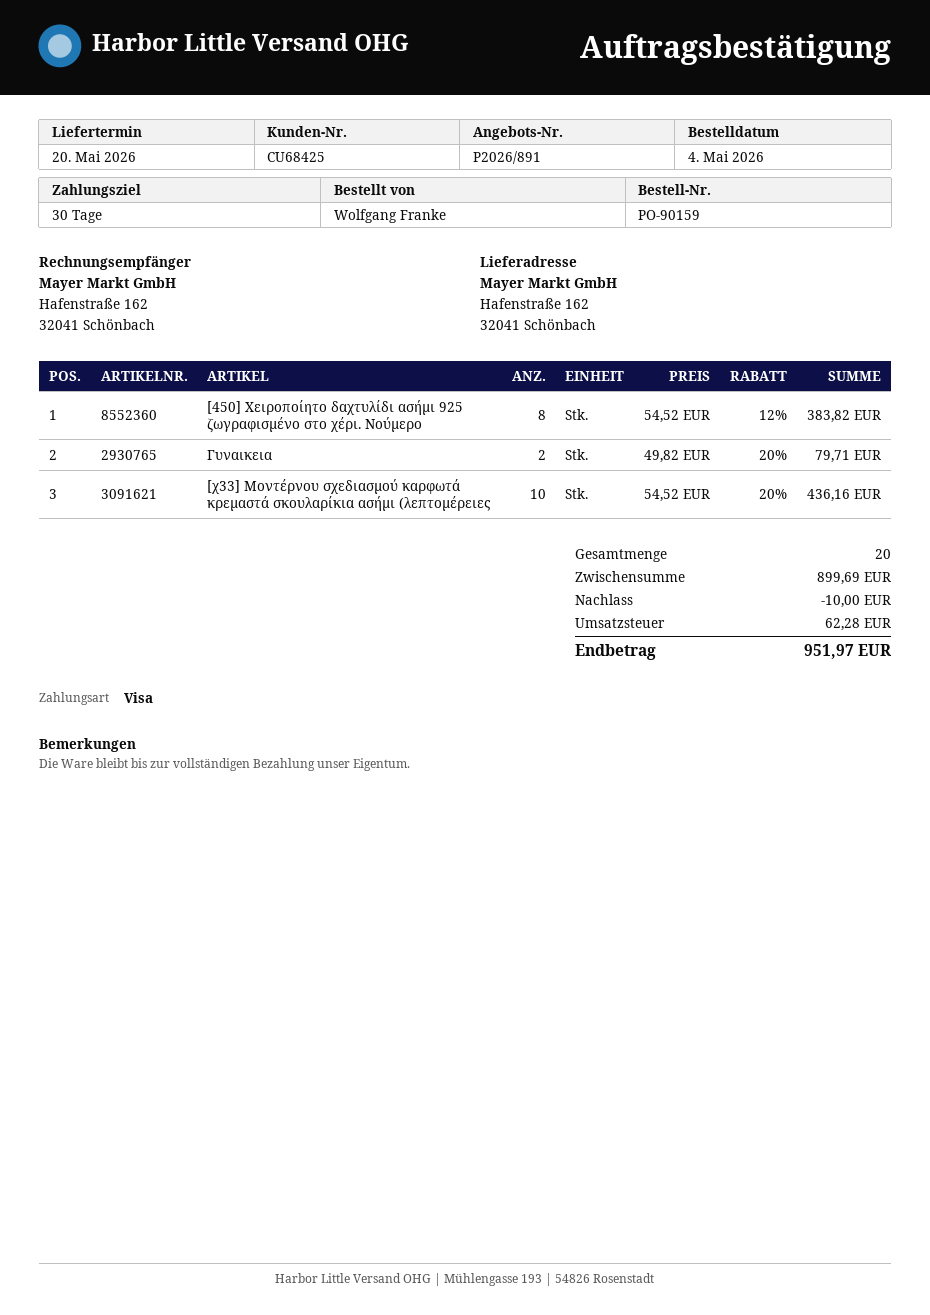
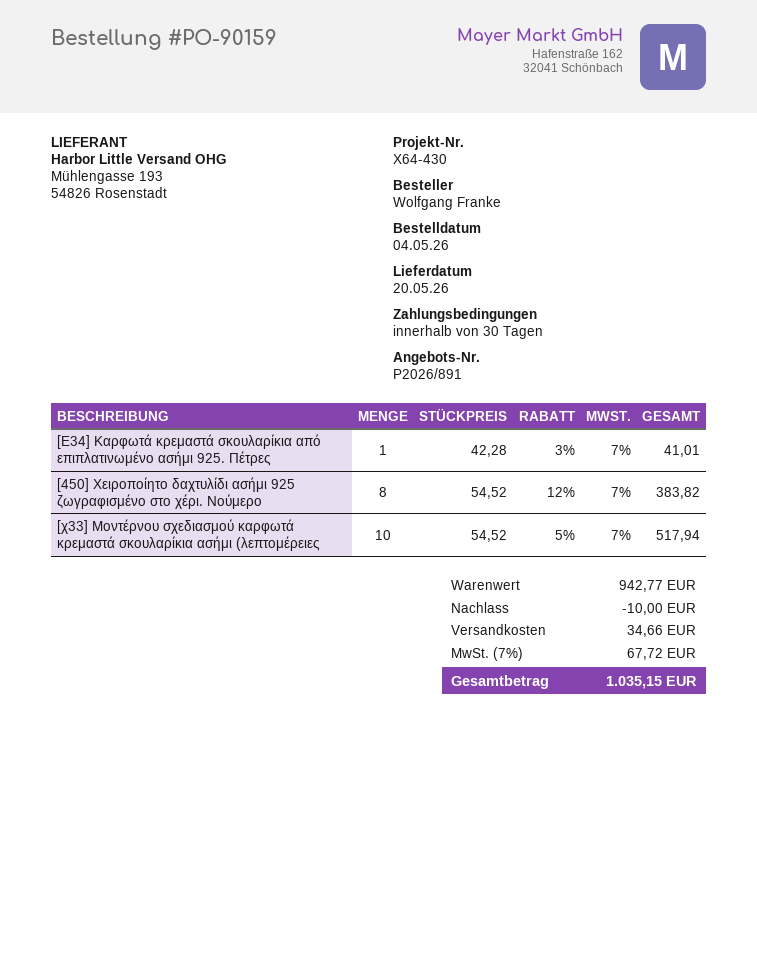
Γυναικεια: 2 x 49.82 - 20% = 79.71 -> none
[χ33] Μοντέρνου σχεδιασμού καρφωτά κρεμαστά σκουλαρίκια ασήμι (λεπτομέρειες: 10 x 54.52 - 20% = 436.16 -> 10 x 54.52 - 5% = 517.94
[Ε34] Καρφωτά κρεμαστά σκουλαρίκια από επιπλατινωμένο ασήμι 925. Πέτρες: none -> 1 x 42.28 - 3% = 41.01
subtotal: 899.69 -> 942.77
shipping: none -> 34.66
tax: 62.28 -> 67.72
total: 951.97 -> 1035.15

